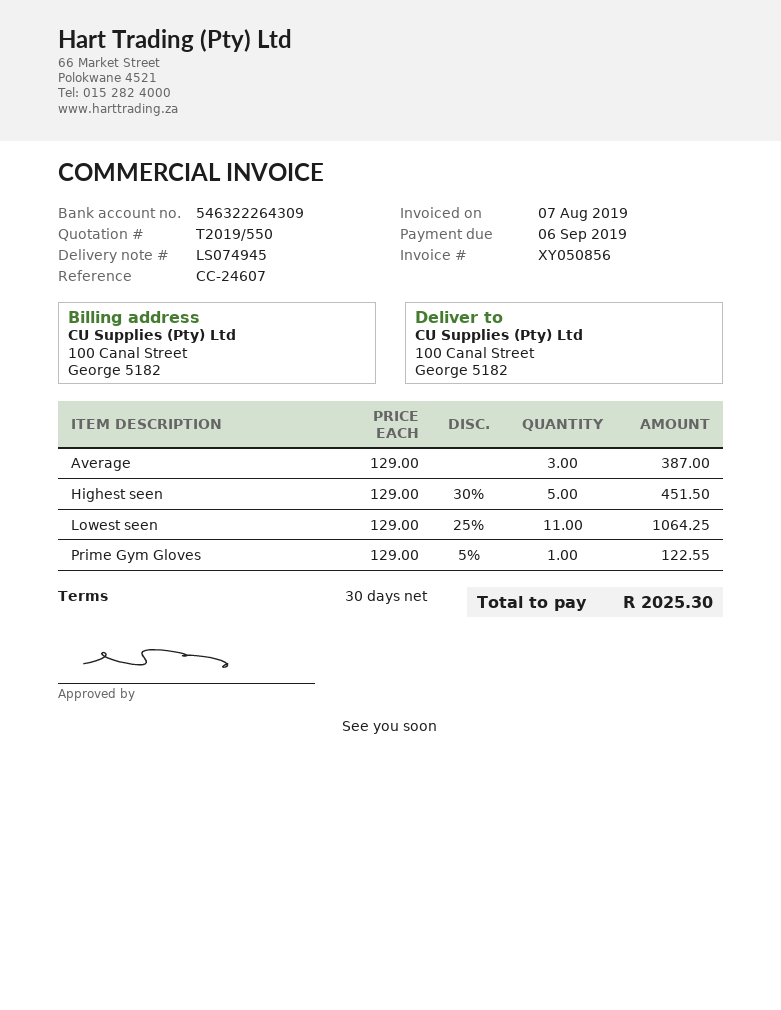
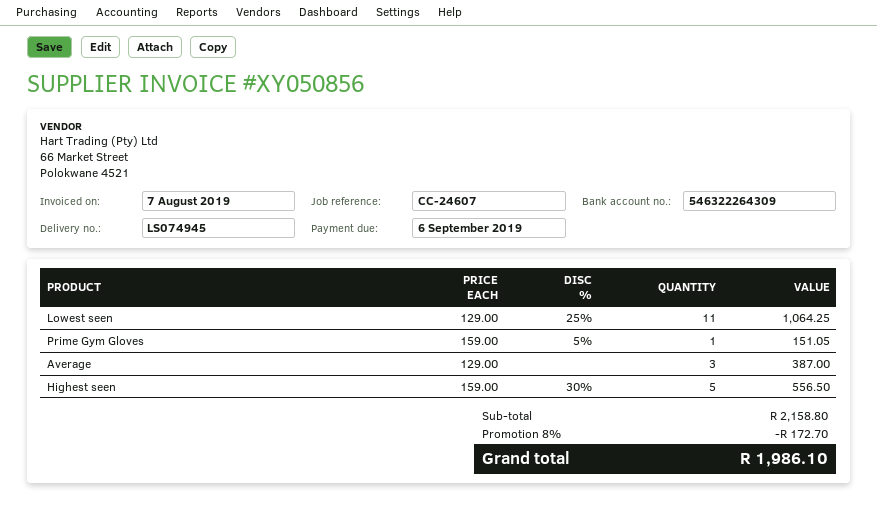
Highest seen: 5 x 129.00 - 30% = 451.50 -> 5 x 159.00 - 30% = 556.50
Prime Gym Gloves: 1 x 129.00 - 5% = 122.55 -> 1 x 159.00 - 5% = 151.05
discount: none -> 8% = 172.70
total: 2025.30 -> 1986.10

